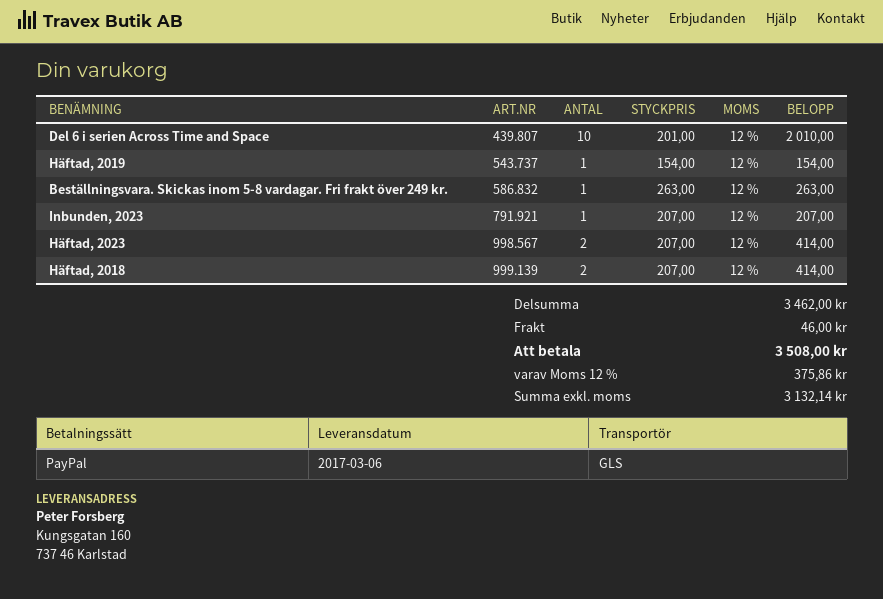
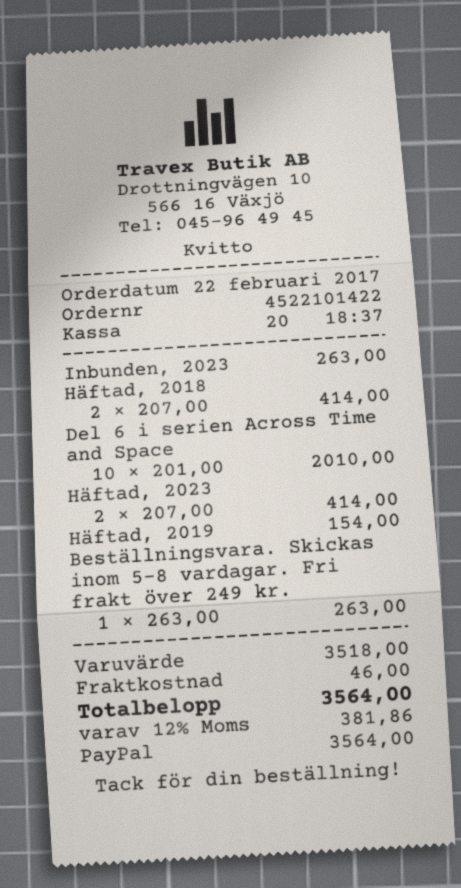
Inbunden, 2023: 1 x 207.00 = 207.00 -> 1 x 263.00 = 263.00
subtotal: 3462.00 -> 3518.00
tax: 12% = 375.86 -> 12% = 381.86
total: 3508.00 -> 3564.00

